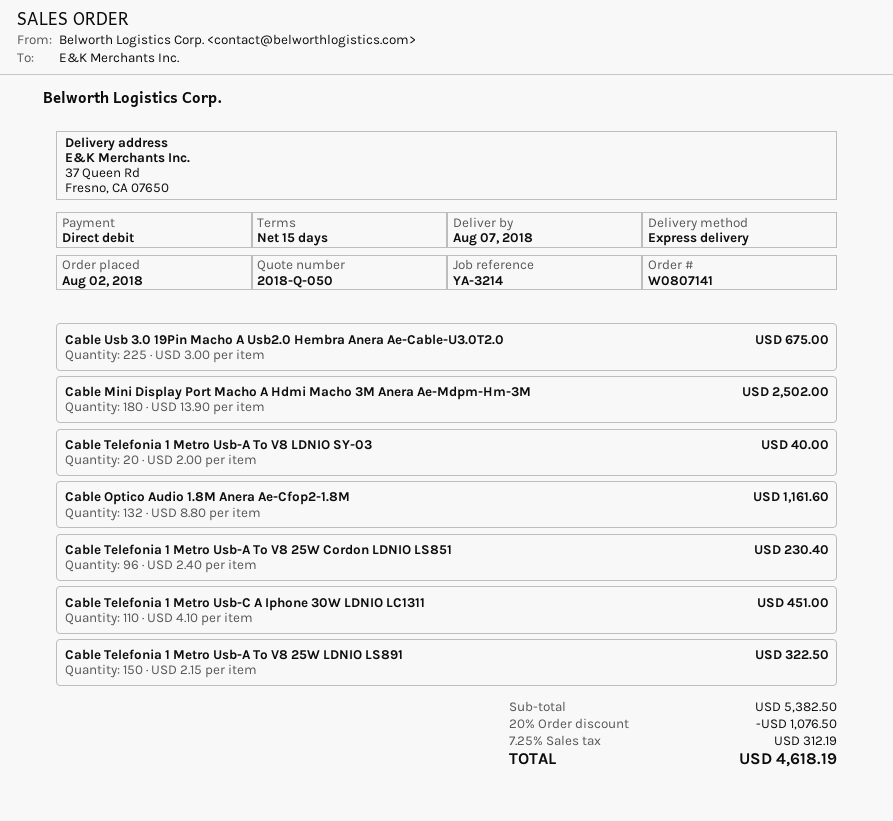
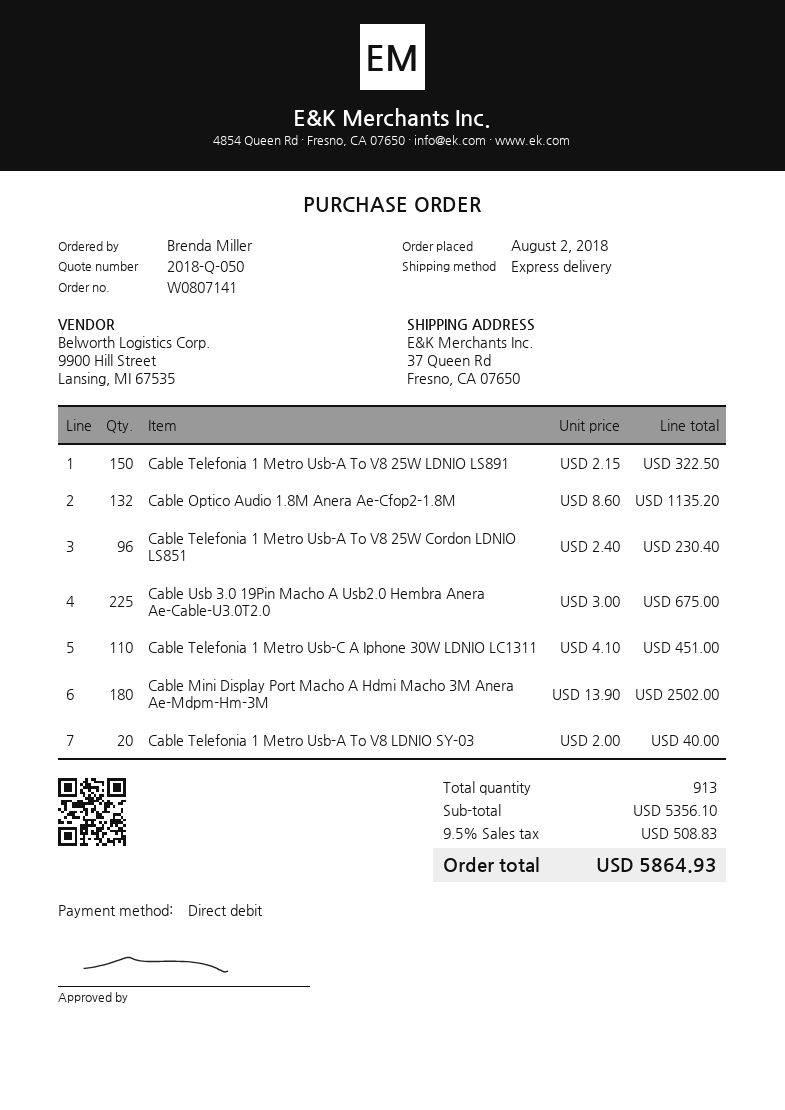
Cable Optico Audio 1.8M Anera Ae-Cfop2-1.8M: 132 x 8.80 = 1161.60 -> 132 x 8.60 = 1135.20
subtotal: 5382.50 -> 5356.10
discount: 20% = 1076.50 -> none
tax: 7.25% = 312.19 -> 9.5% = 508.83
total: 4618.19 -> 5864.93

